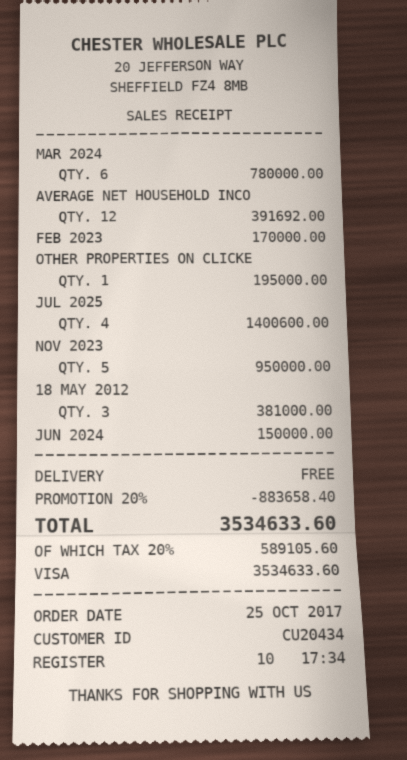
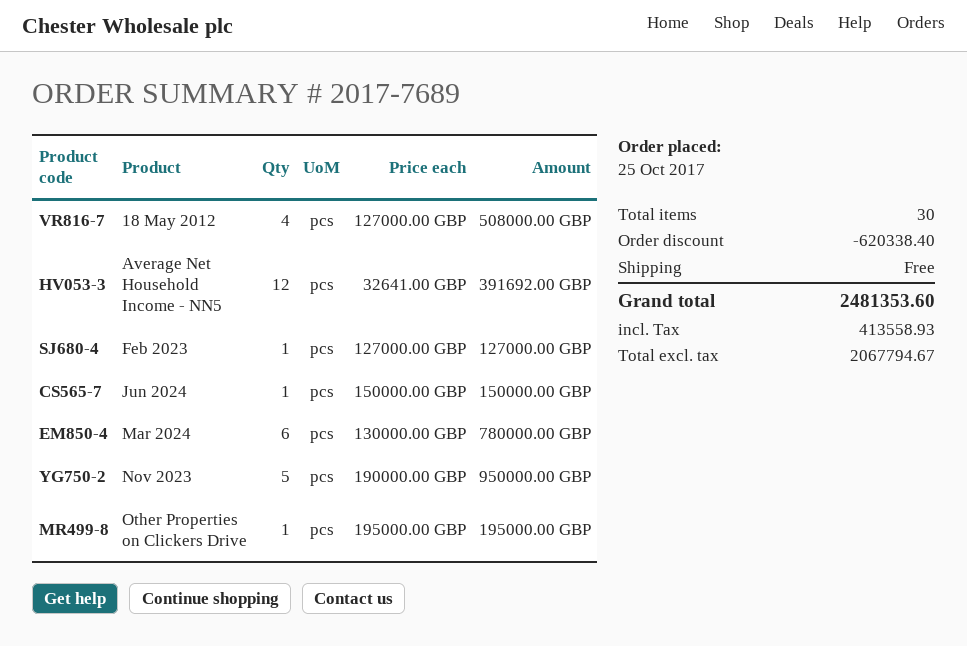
FEB 2023: 1 for 170000.00 -> 1 for 127000.00
JUL 2025: 4 for 1400600.00 -> none
18 MAY 2012: 3 for 381000.00 -> 4 for 508000.00
discount: 883658.40 -> 620338.40
tax: 589105.60 -> 413558.93
total: 3534633.60 -> 2481353.60

